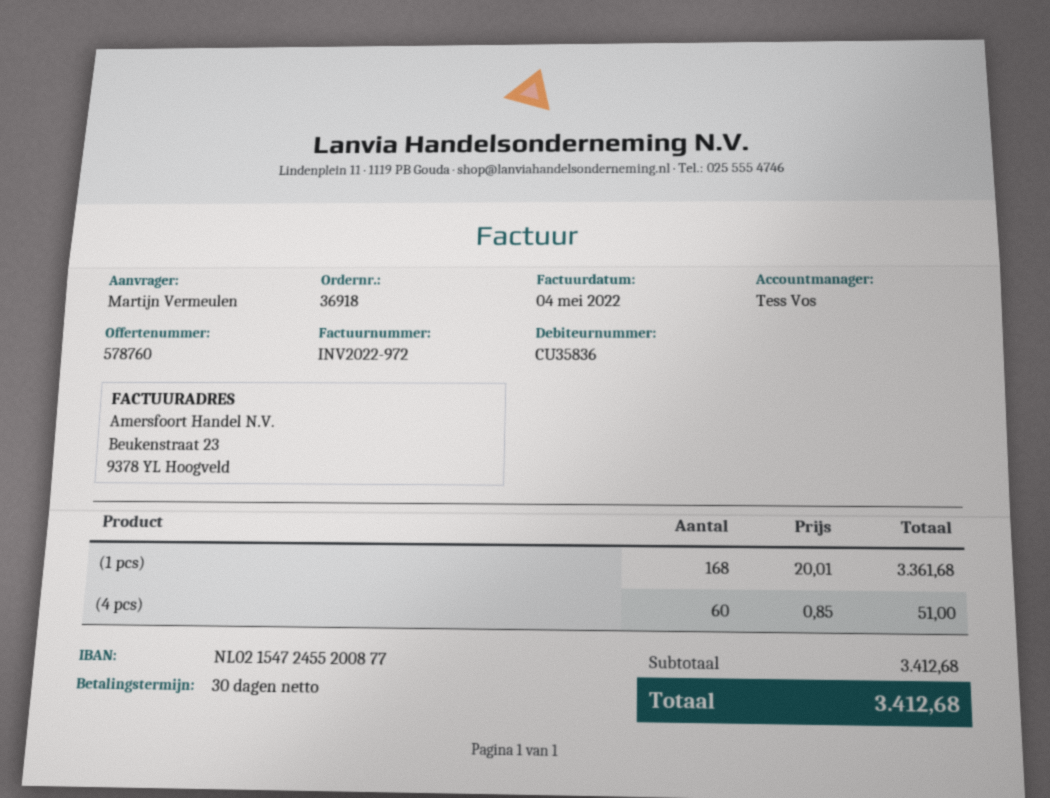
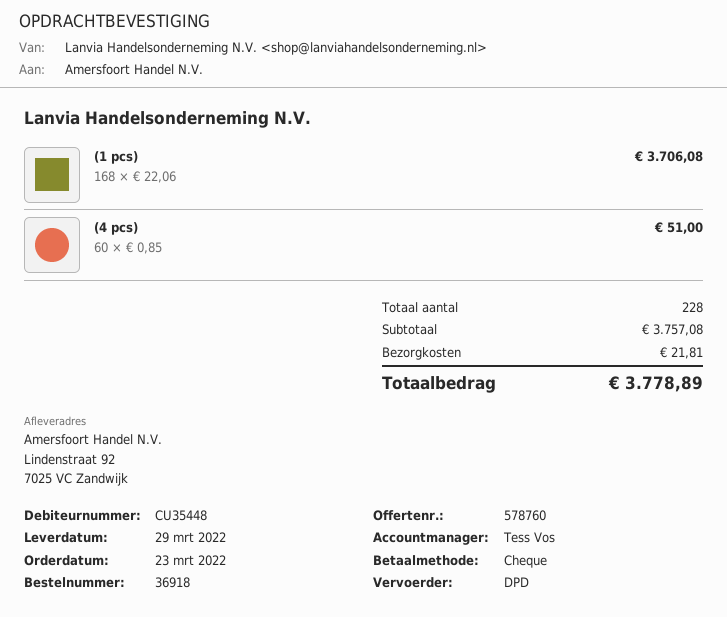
customer number: CU35836 -> CU35448
(1 pcs): 168 x 20.01 = 3361.68 -> 168 x 22.06 = 3706.08
subtotal: 3412.68 -> 3757.08
shipping: none -> 21.81
total: 3412.68 -> 3778.89

